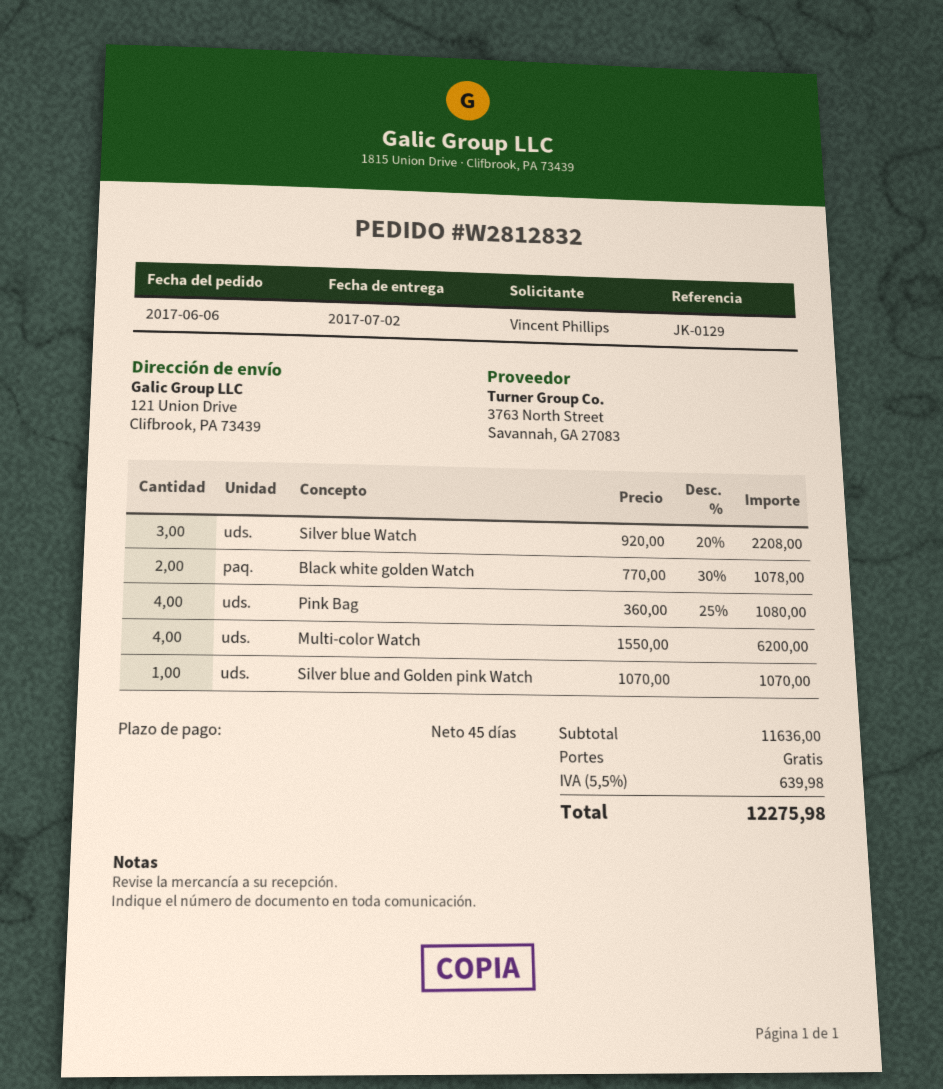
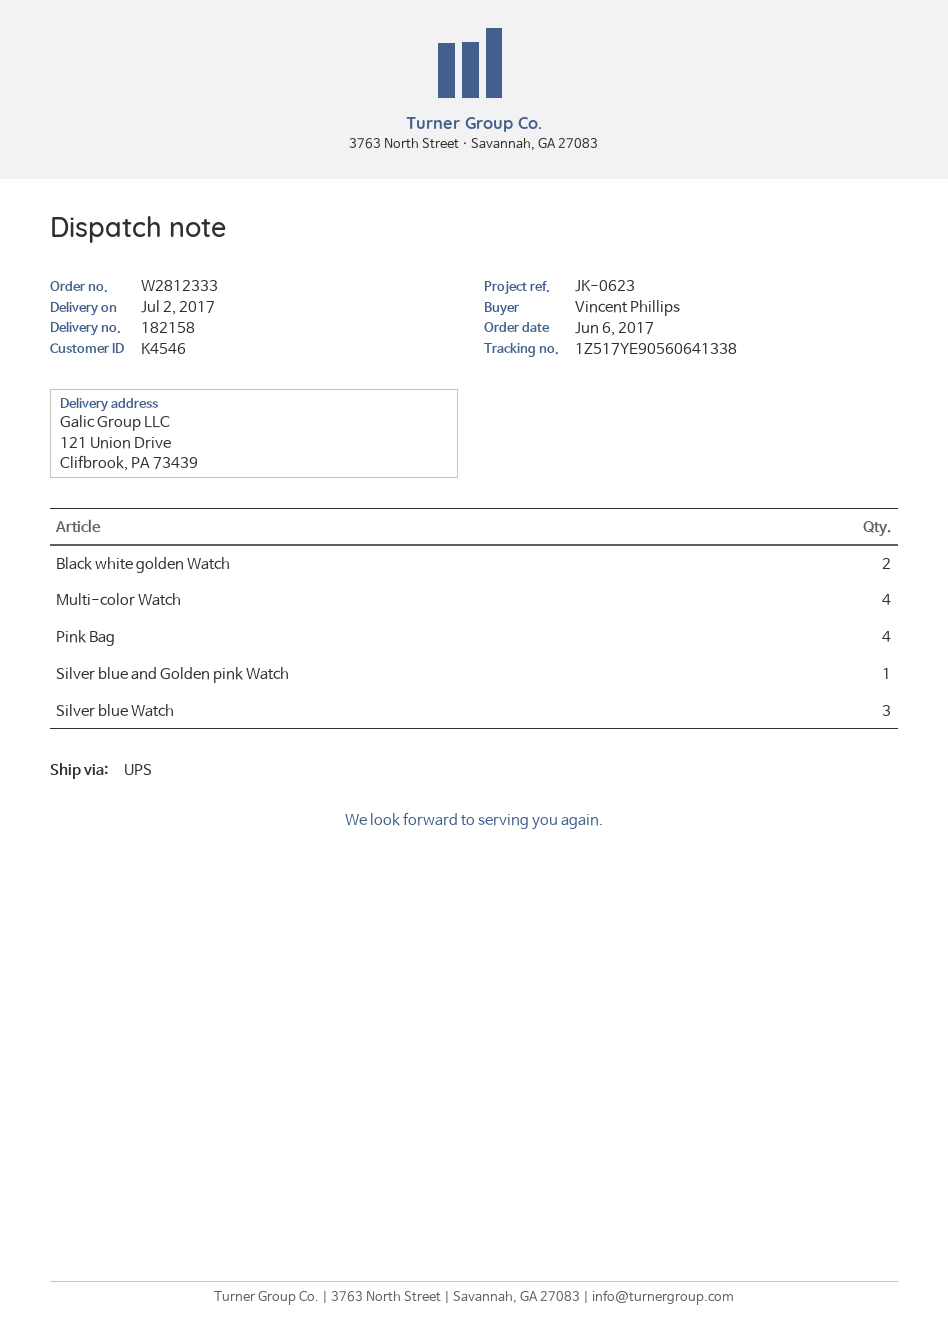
order number: W2812832 -> W2812333
reference: JK-0129 -> JK-0623

